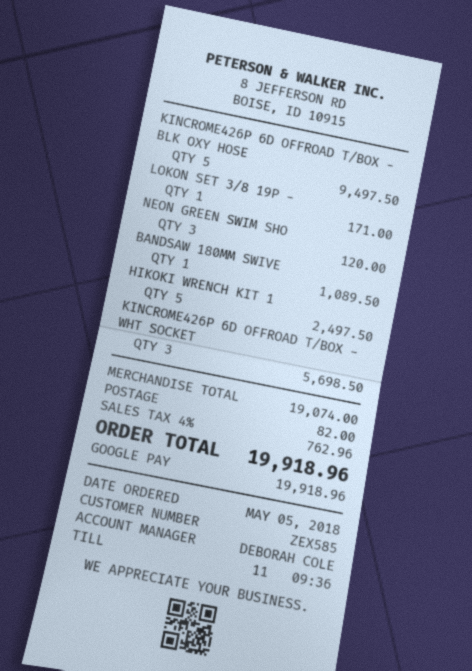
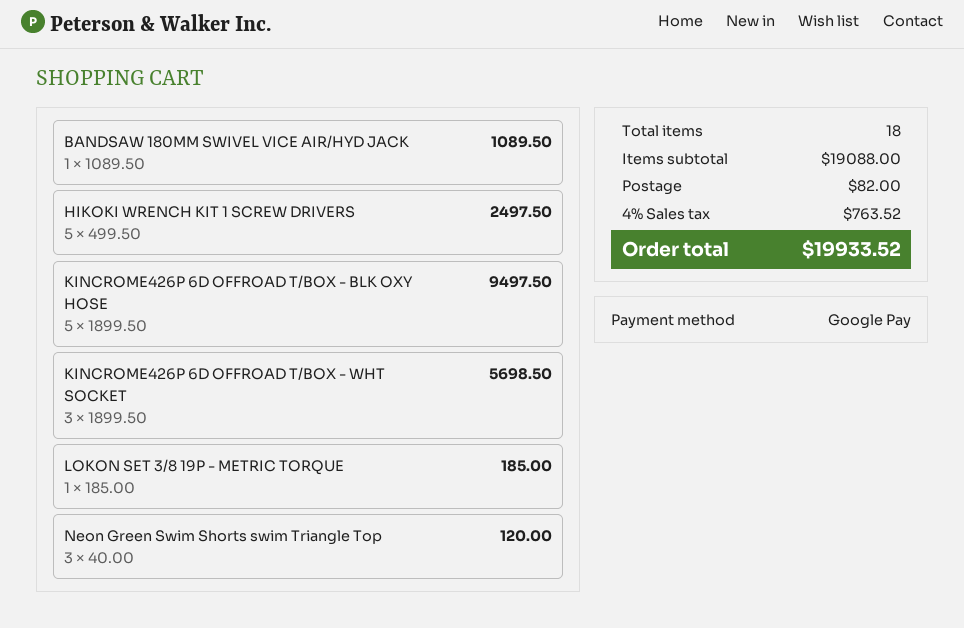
LOKON SET 3/8 19P -: 1 for 171.00 -> 1 for 185.00
subtotal: 19074.00 -> 19088.00
tax: 4% = 762.96 -> 4% = 763.52
total: 19918.96 -> 19933.52

